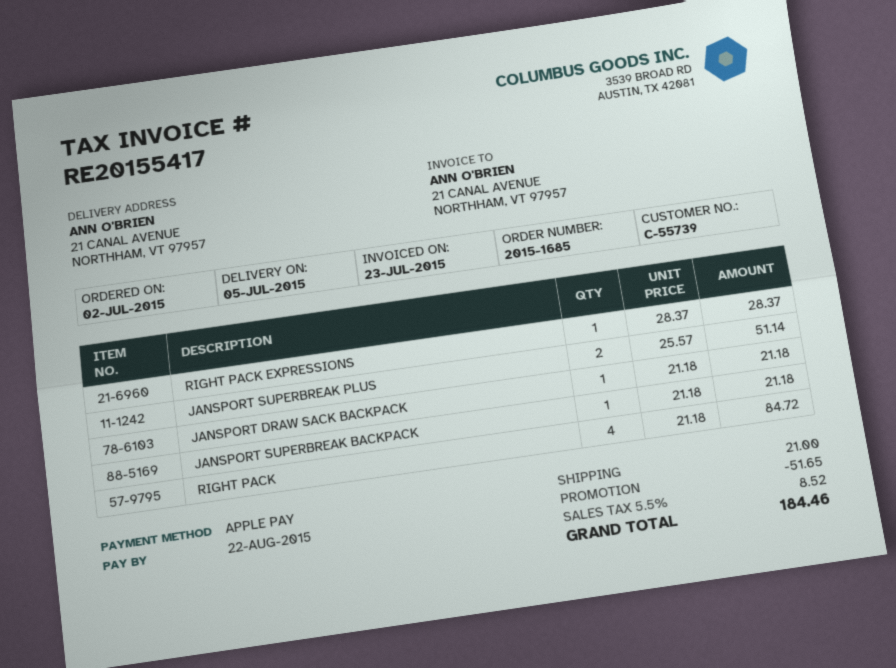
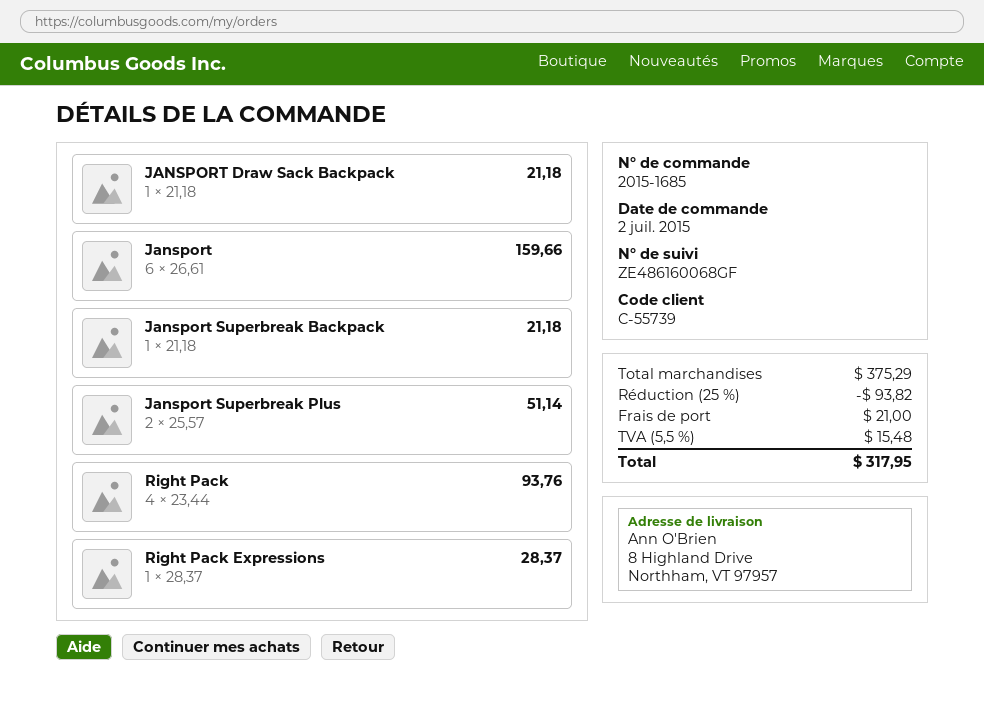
ship to: 21 CANAL AVENUE, NORTHHAM, VT 97957 -> 8 Highland Drive, Northham, VT 97957
RIGHT PACK: 4 x 21.18 = 84.72 -> 4 x 23.44 = 93.76
Jansport: none -> 6 x 26.61 = 159.66
discount: 51.65 -> 93.82
tax: 5.5% = 8.52 -> 5.5% = 15.48
total: 184.46 -> 317.95

